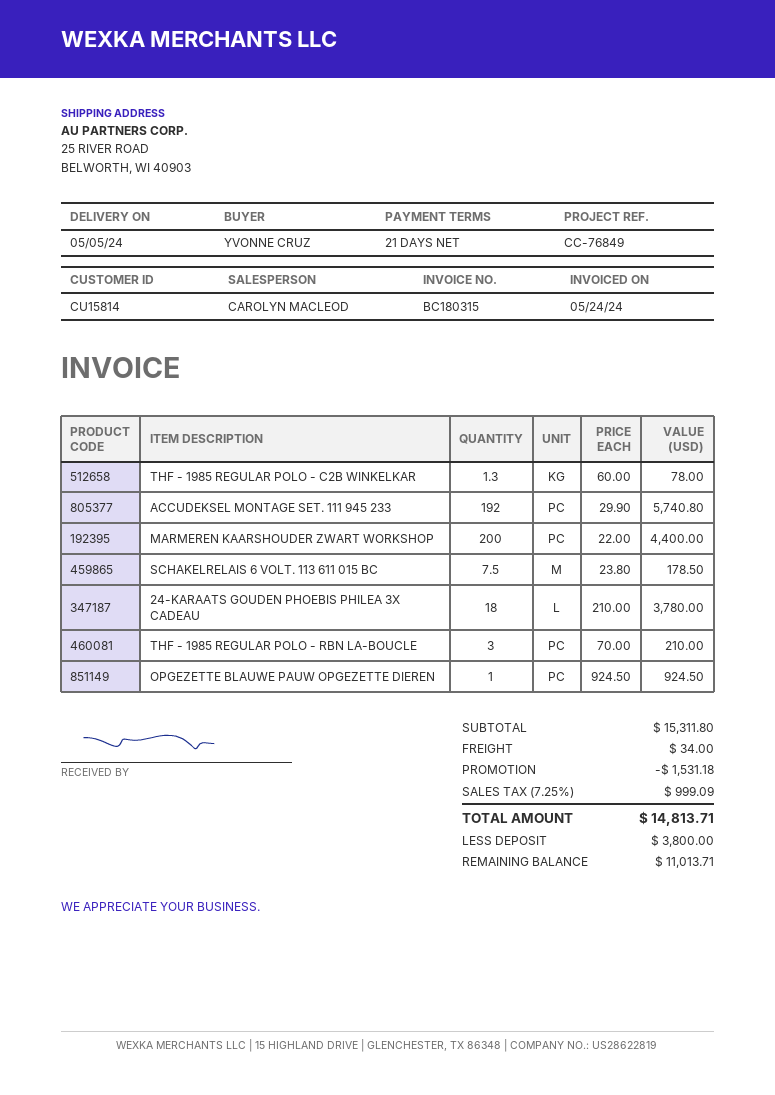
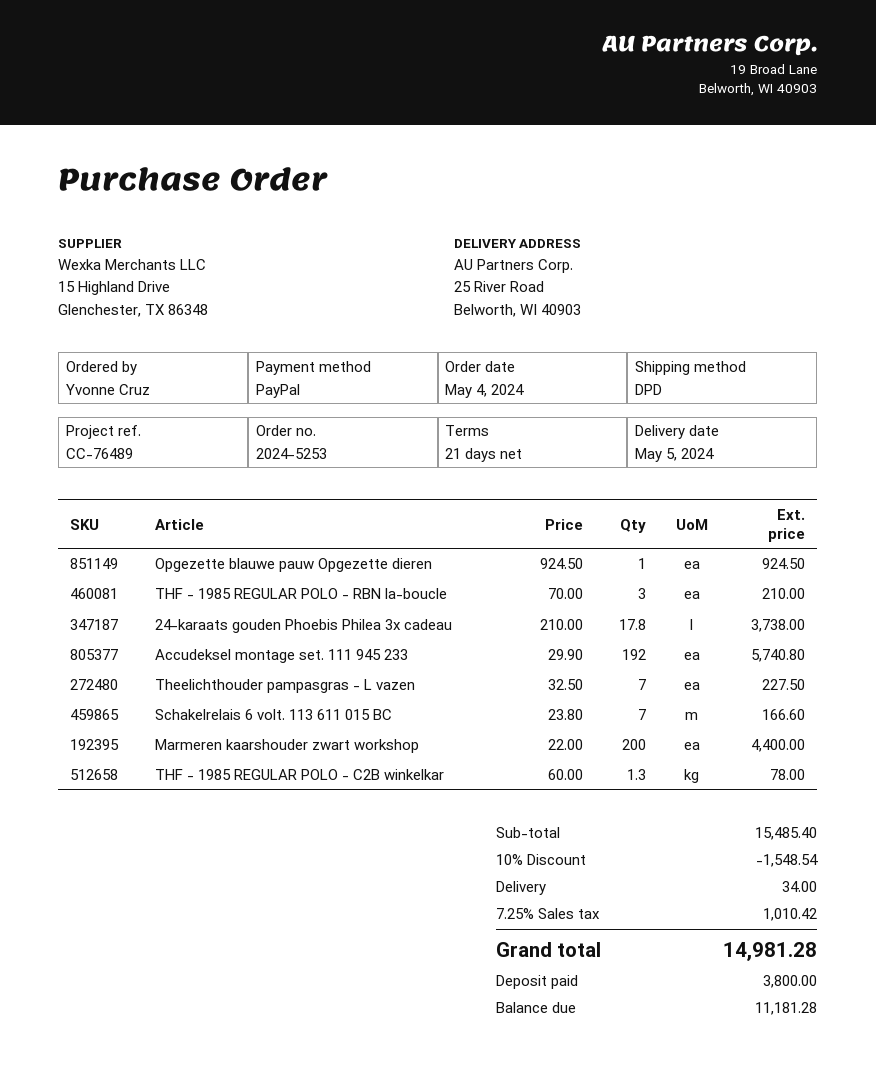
reference: CC-76849 -> CC-76489
SCHAKELRELAIS 6 VOLT. 113 611 015 BC: 7.5 x 23.80 = 178.50 -> 7 x 23.80 = 166.60
24-KARAATS GOUDEN PHOEBIS PHILEA 3X CADEAU: 18 x 210.00 = 3780.00 -> 17.8 x 210.00 = 3738.00
Theelichthouder pampasgras - L vazen: none -> 7 x 32.50 = 227.50
subtotal: 15311.80 -> 15485.40
discount: 1531.18 -> 1548.54
tax: 7.25% = 999.09 -> 7.25% = 1010.42
total: 14813.71 -> 14981.28
balance: 11013.71 -> 11181.28

